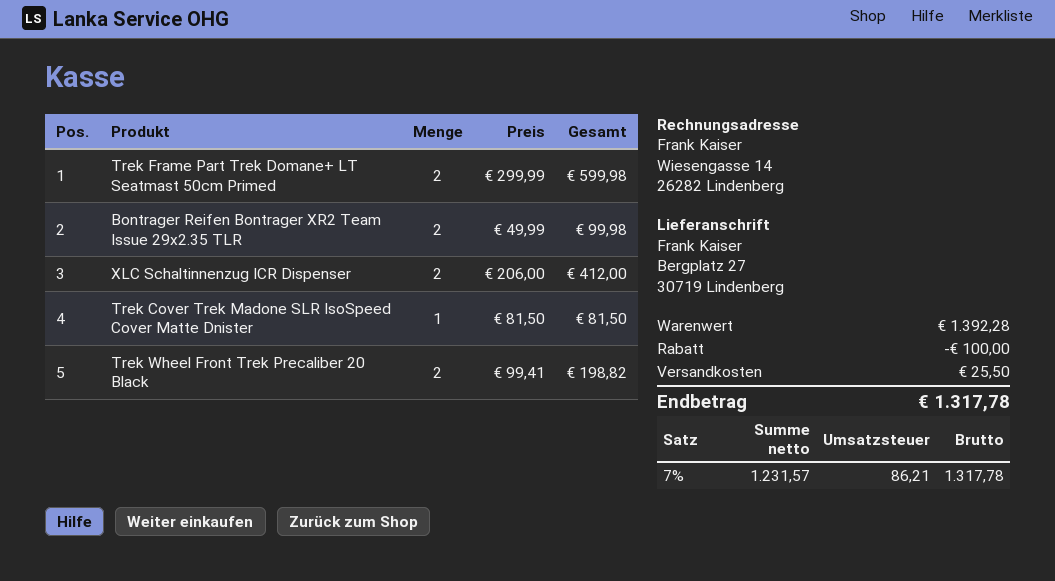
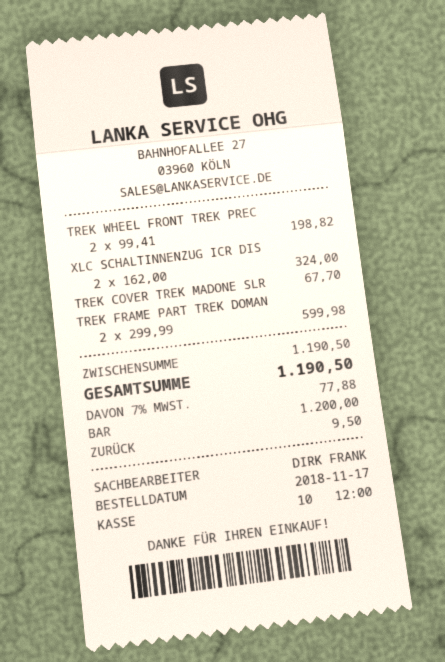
Bontrager Reifen Bontrager XR2 Team Issue 29x2.35 TLR: 2 x 49.99 = 99.98 -> none
XLC Schaltinnenzug ICR Dispenser: 2 x 206.00 = 412.00 -> 2 x 162.00 = 324.00
Trek Cover Trek Madone SLR IsoSpeed Cover Matte Dnister: 1 x 81.50 = 81.50 -> 1 x 67.70 = 67.70
subtotal: 1392.28 -> 1190.50
discount: 100.00 -> none
shipping: 25.50 -> none
tax: 7% = 86.21 -> 7% = 77.88
total: 1317.78 -> 1190.50

